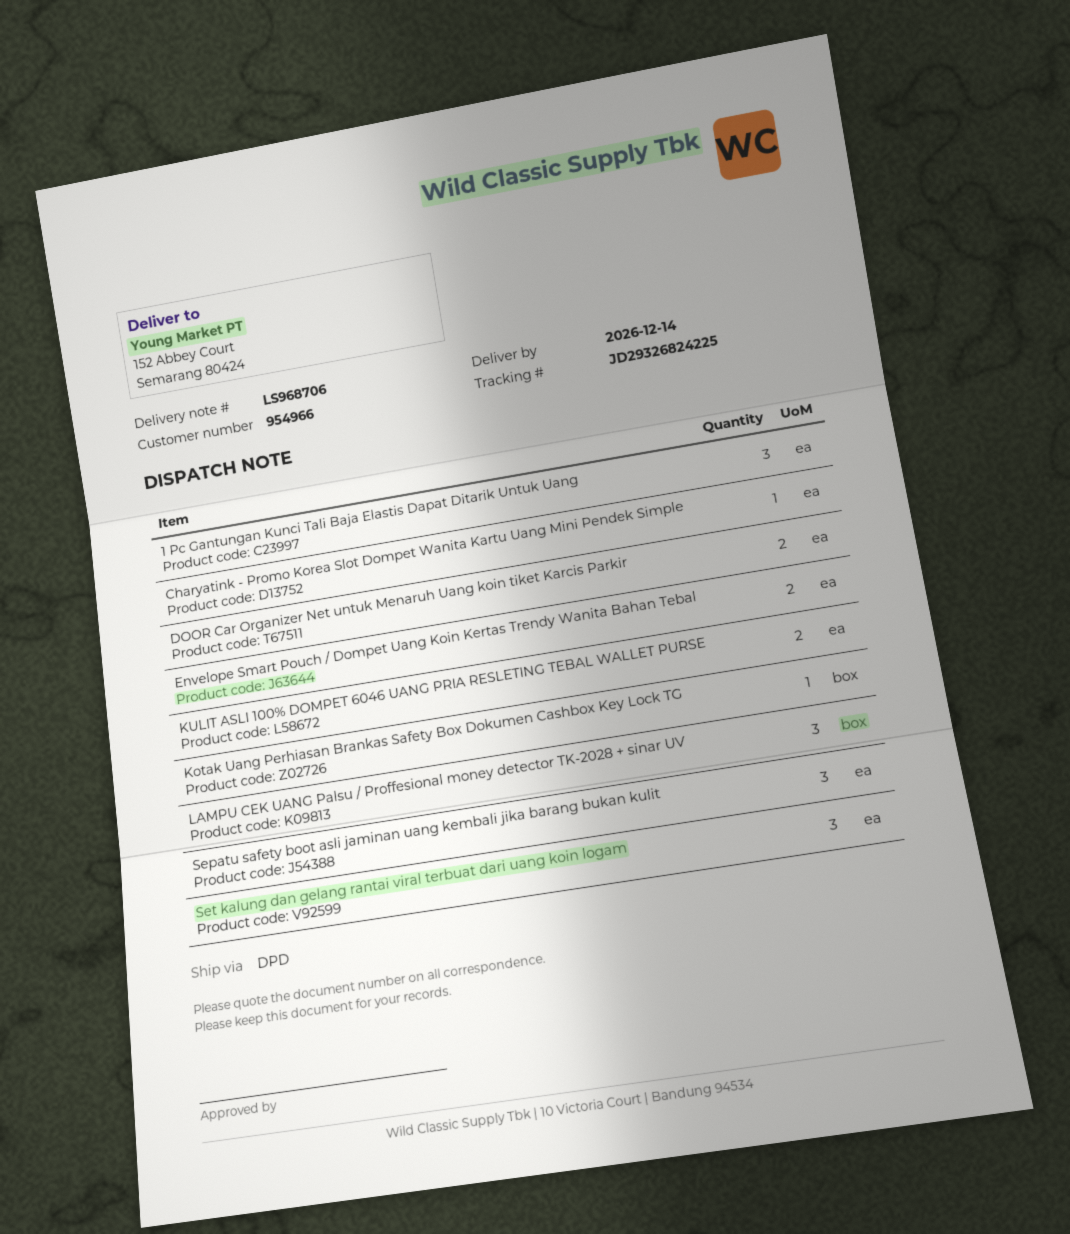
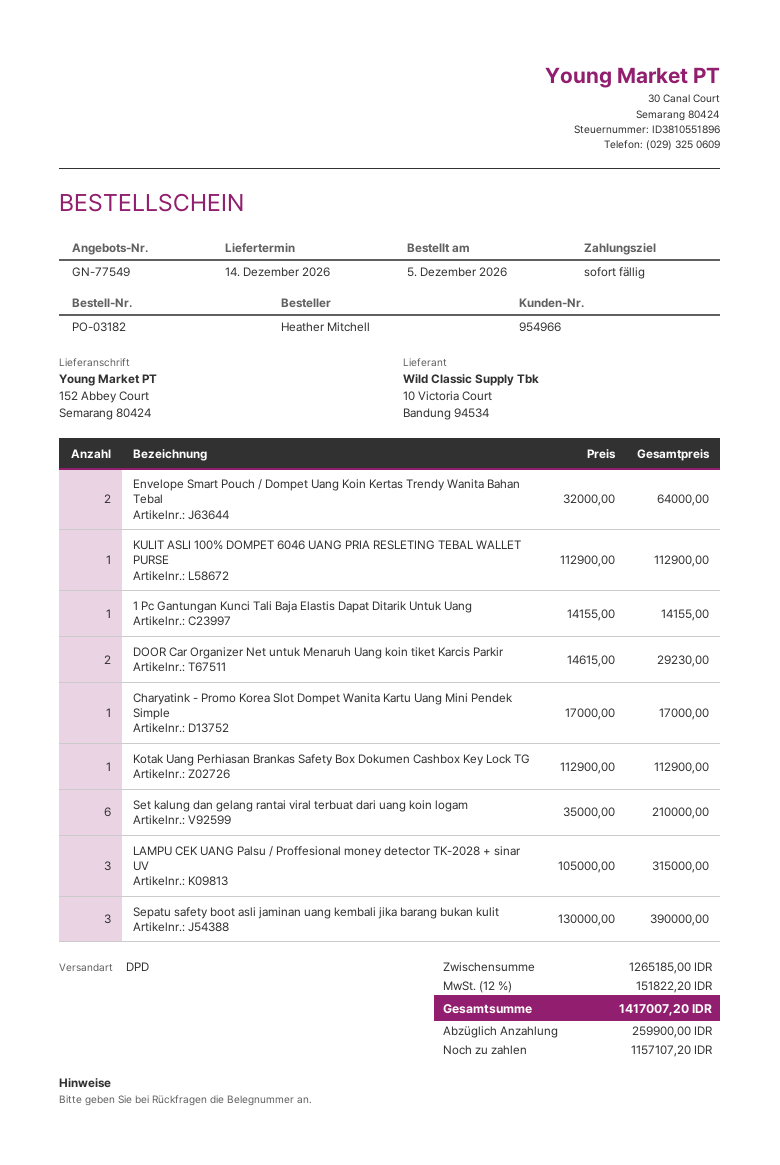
1 Pc Gantungan Kunci Tali Baja Elastis Dapat Ditarik Untuk Uang: 3 -> 1
KULIT ASLI 100% DOMPET 6046 UANG PRIA RESLETING TEBAL WALLET PURSE: 2 -> 1
Set kalung dan gelang rantai viral terbuat dari uang koin logam: 3 -> 6

